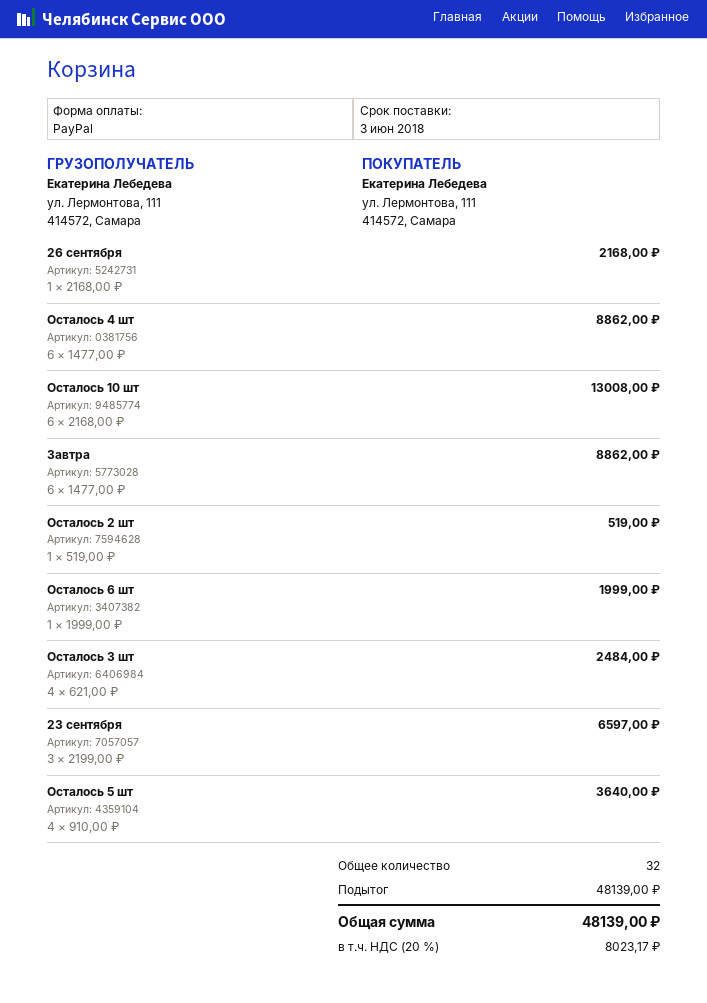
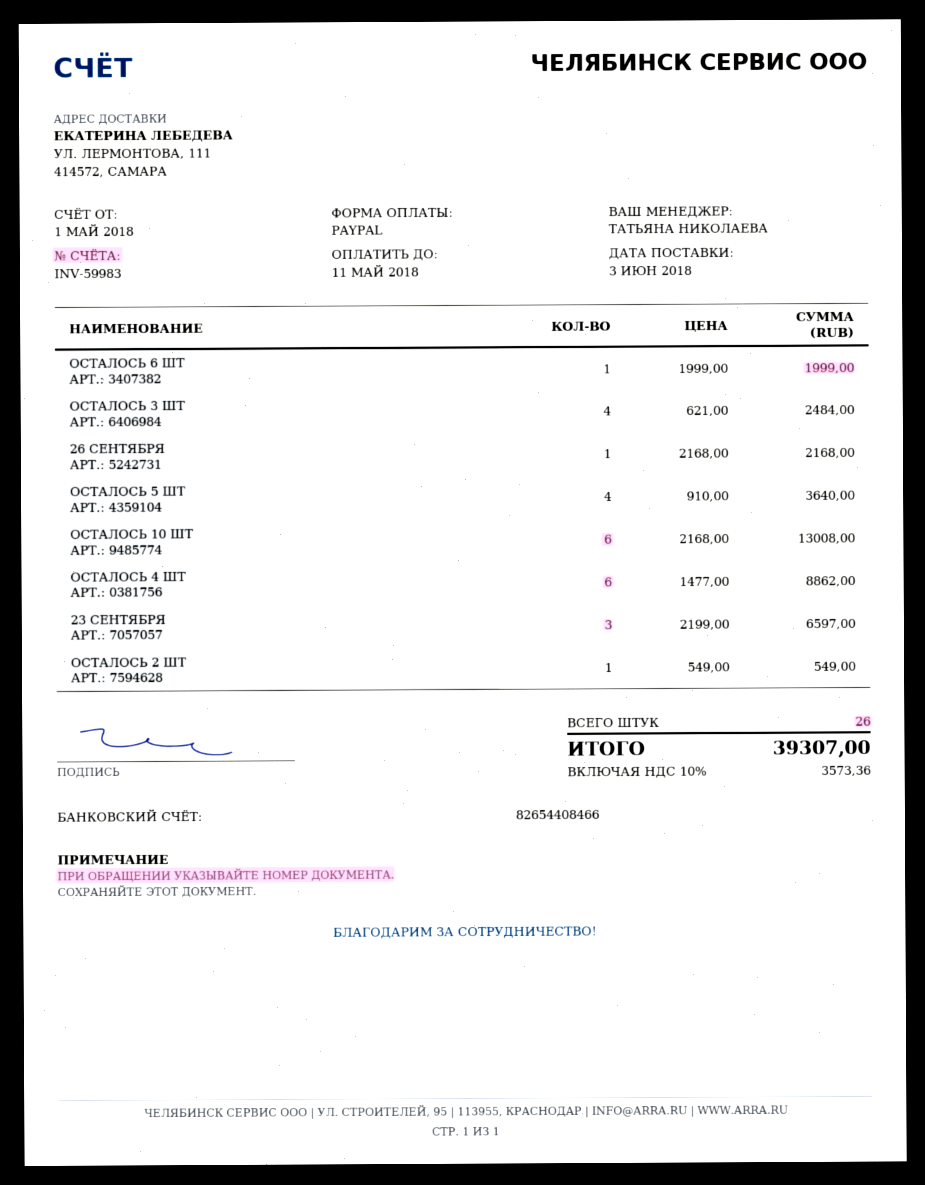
Завтра: 6 x 1477.00 = 8862.00 -> none
Осталось 2 шт: 1 x 519.00 = 519.00 -> 1 x 549.00 = 549.00
total quantity: 32 -> 26
tax: 20% = 8023.17 -> 10% = 3573.36
total: 48139.00 -> 39307.00

